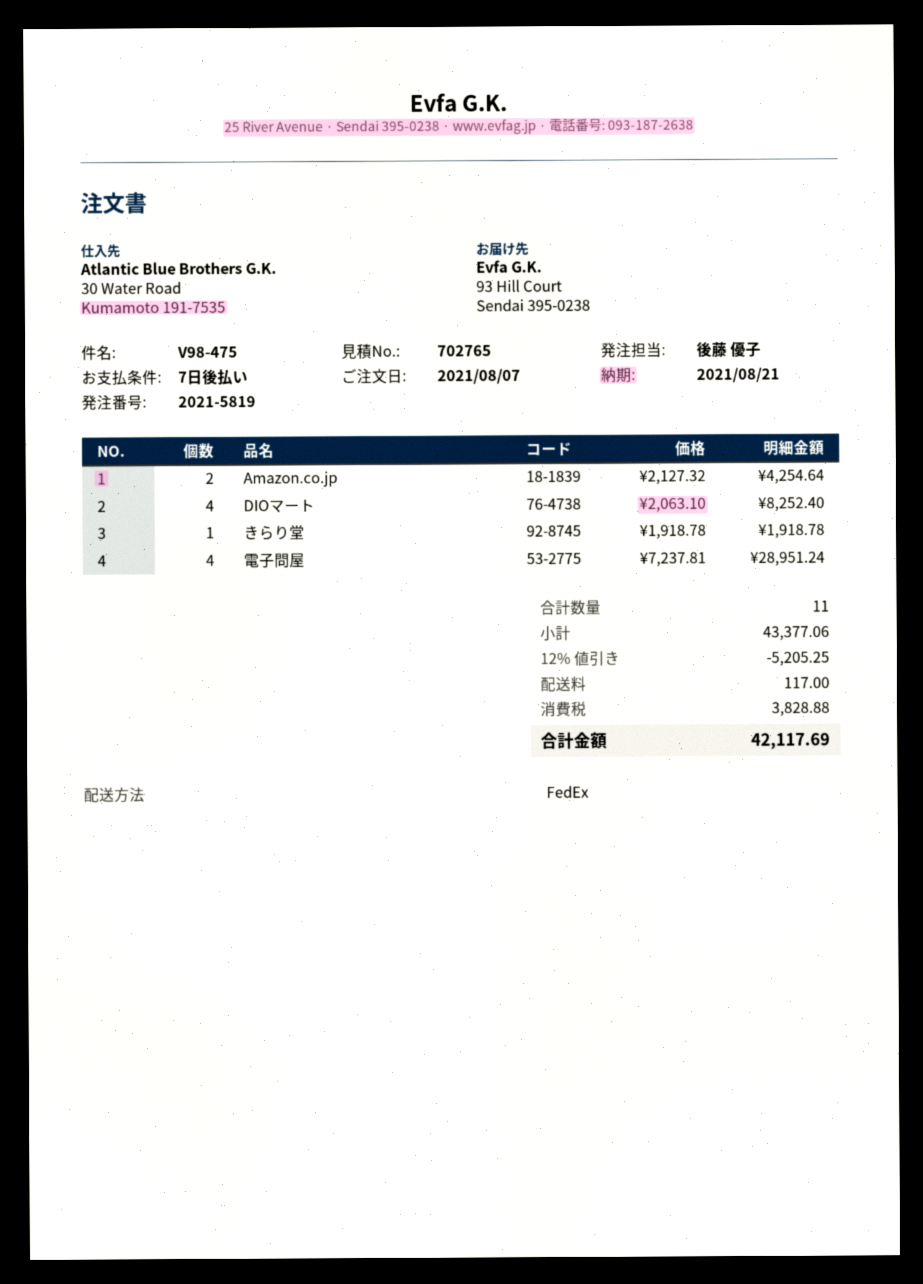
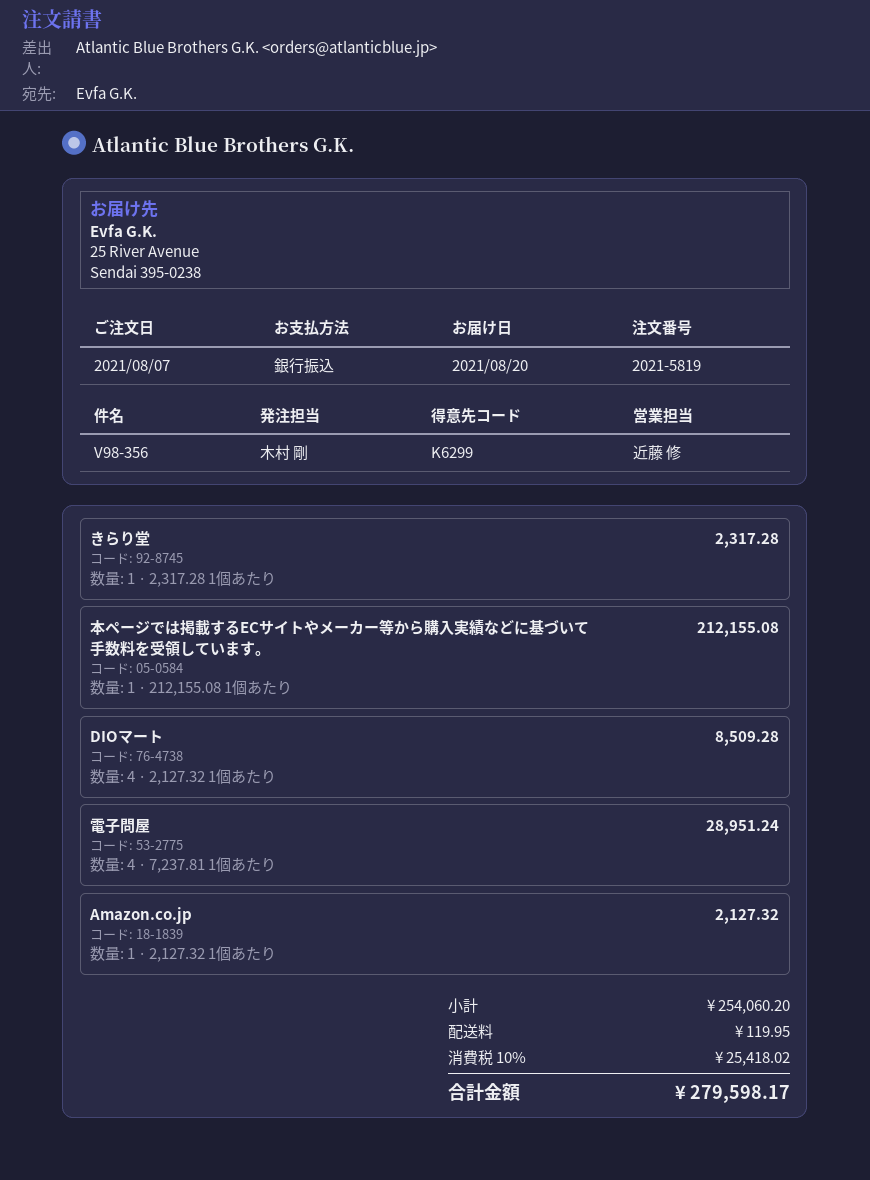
delivery date: 2021-08-21 -> 2021-08-20
reference: V98-475 -> V98-356
ordered by: 後藤 優子 -> 木村 剛
ship to: 93 Hill Court, Sendai 395-0238 -> 25 River Avenue, Sendai 395-0238
Amazon.co.jp: 2 x 2127.32 = 4254.64 -> 1 x 2127.32 = 2127.32
DIOマート: 4 x 2063.10 = 8252.40 -> 4 x 2127.32 = 8509.28
きらり堂: 1 x 1918.78 = 1918.78 -> 1 x 2317.28 = 2317.28
本ページでは掲載するECサイトやメーカー等から購入実績などに基づいて手数料を受領しています。: none -> 1 x 212155.08 = 212155.08
subtotal: 43377.06 -> 254060.20
discount: 12% = 5205.25 -> none
shipping: 117.00 -> 119.95
tax: 3828.88 -> 25418.02
total: 42117.69 -> 279598.17

